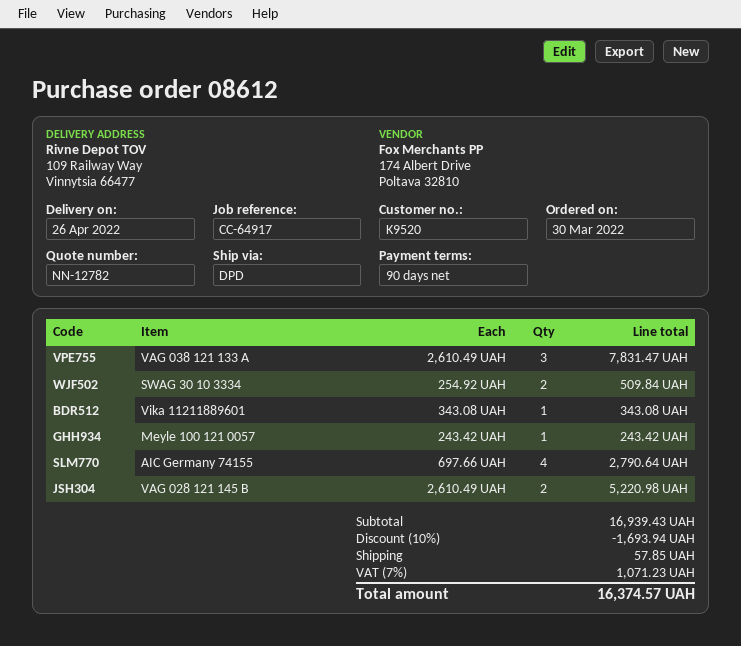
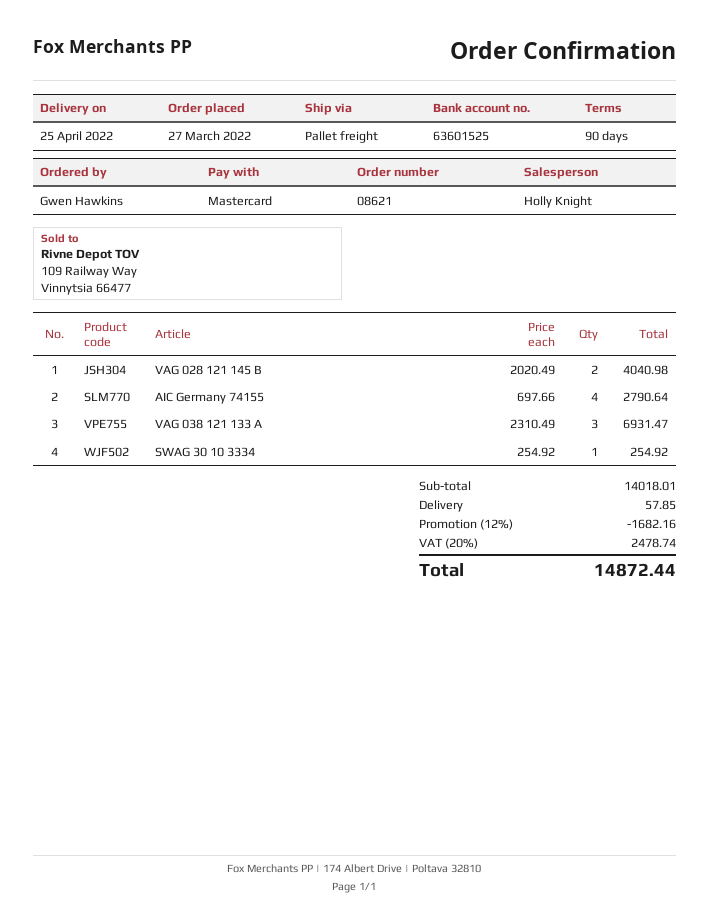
order number: 08612 -> 08621
order date: 2022-03-30 -> 2022-03-27
delivery date: 2022-04-26 -> 2022-04-25
shipping method: DPD -> pallet freight
VAG 038 121 133 A: 3 x 2610.49 = 7831.47 -> 3 x 2310.49 = 6931.47
SWAG 30 10 3334: 2 x 254.92 = 509.84 -> 1 x 254.92 = 254.92
Vika 11211889601: 1 x 343.08 = 343.08 -> none
Meyle 100 121 0057: 1 x 243.42 = 243.42 -> none
VAG 028 121 145 B: 2 x 2610.49 = 5220.98 -> 2 x 2020.49 = 4040.98
subtotal: 16939.43 -> 14018.01
discount: 10% = 1693.94 -> 12% = 1682.16
tax: 7% = 1071.23 -> 20% = 2478.74
total: 16374.57 -> 14872.44

